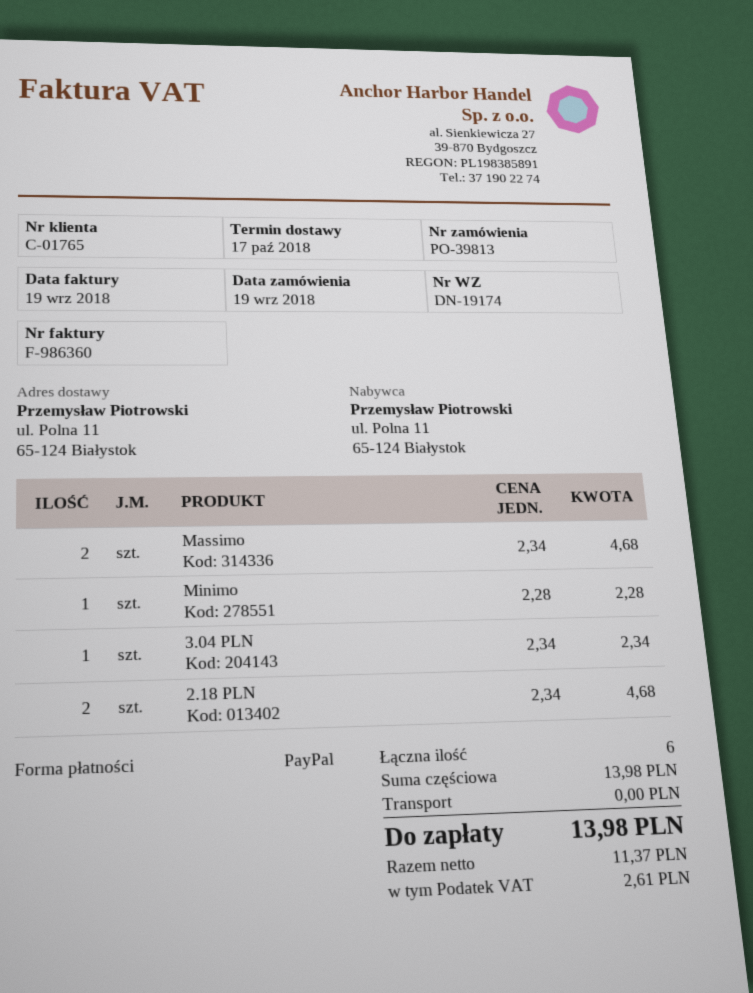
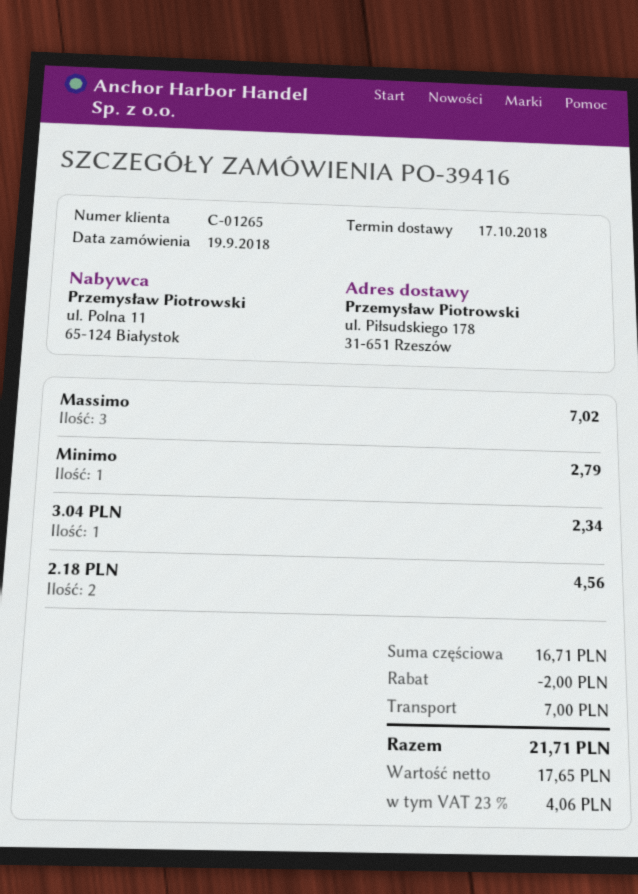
order number: PO-39813 -> PO-39416
customer number: C-01765 -> C-01265
ship to: ul. Polna 11, 65-124 Białystok -> ul. Piłsudskiego 178, 31-651 Rzeszów
Massimo: 2 for 4.68 -> 3 for 7.02
Minimo: 1 for 2.28 -> 1 for 2.79
2.18 PLN: 2 for 4.68 -> 2 for 4.56
subtotal: 13.98 -> 16.71
discount: none -> 2.00
shipping: 0.00 -> 7.00
net: 11.37 -> 17.65
tax: 2.61 -> 4.06
total: 13.98 -> 21.71

